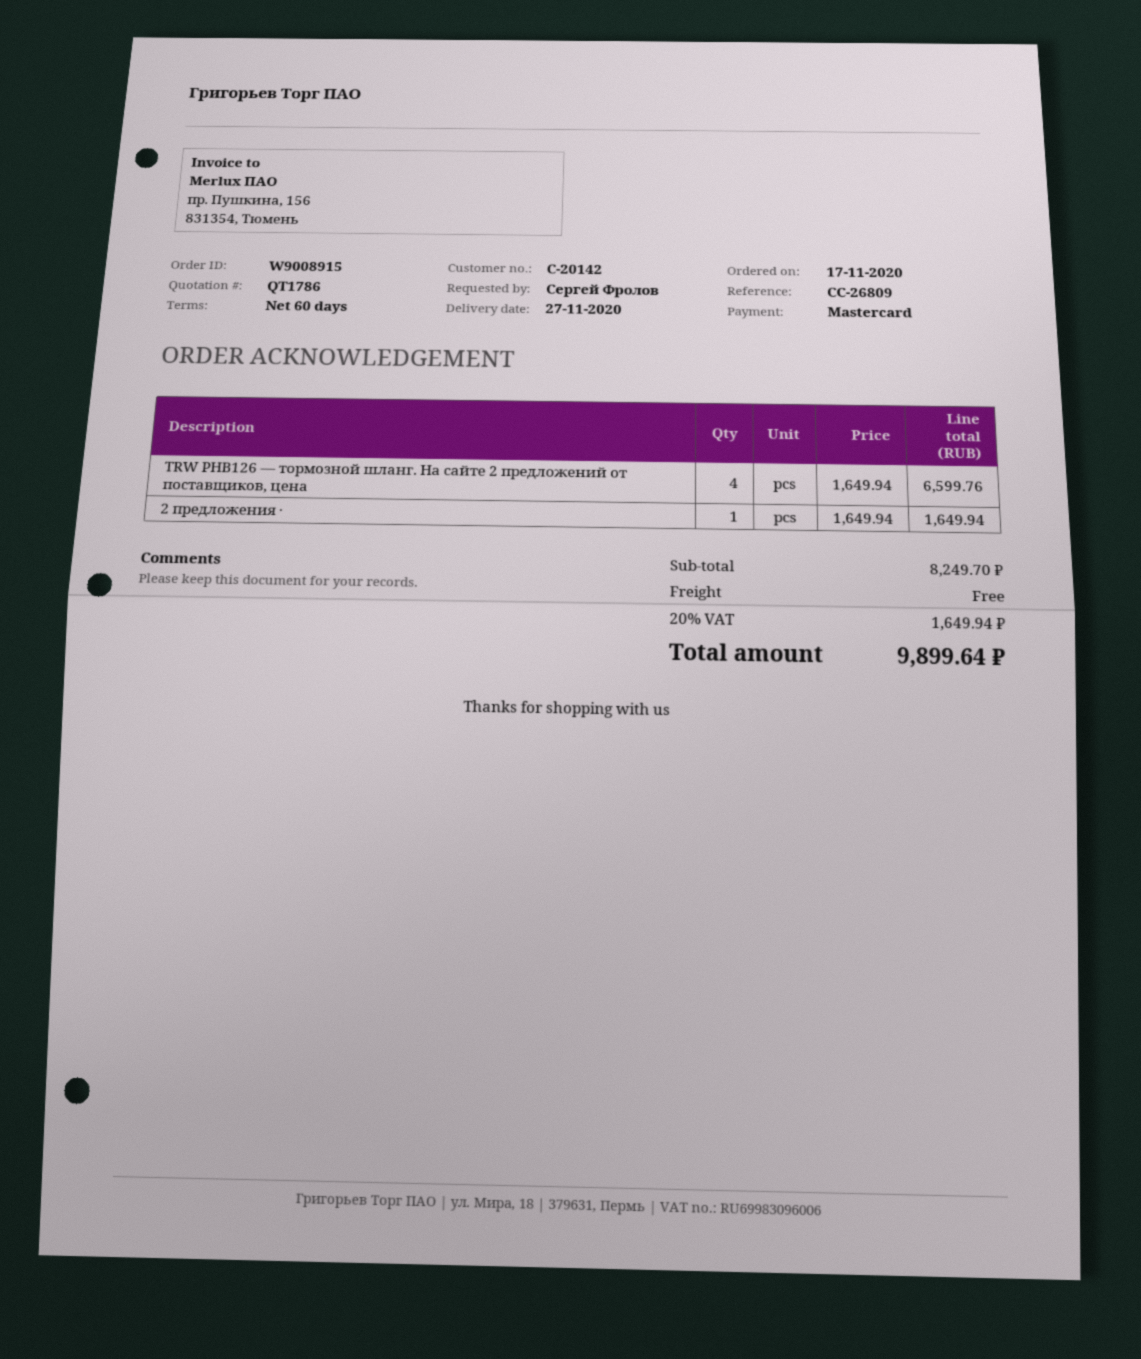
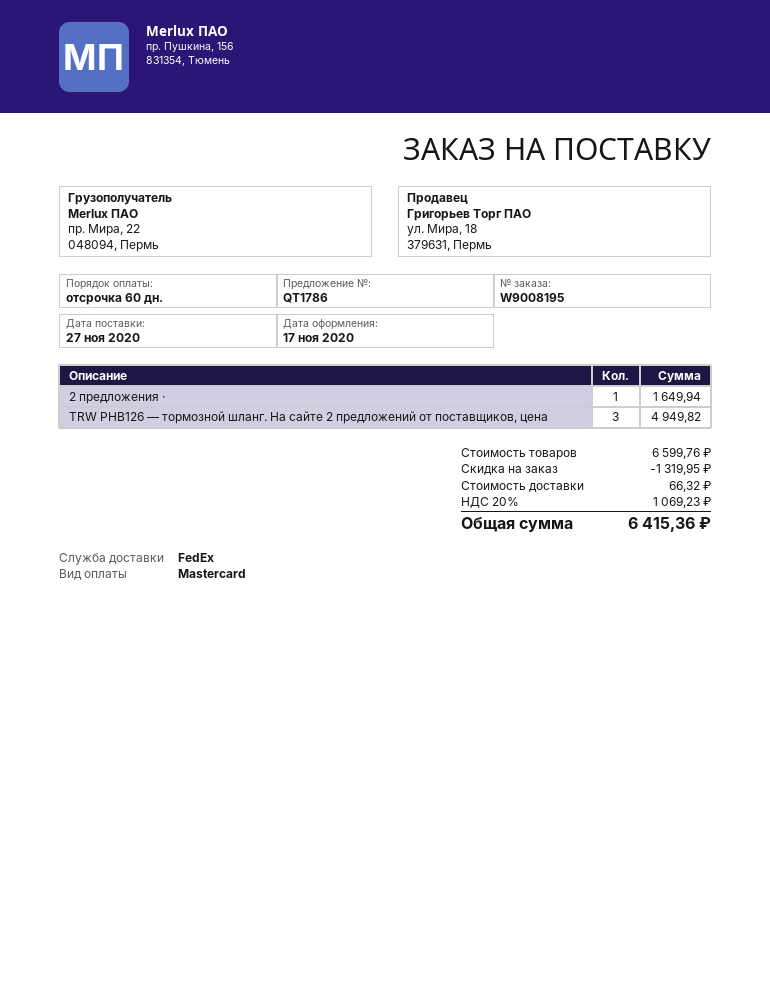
order number: W9008915 -> W9008195
TRW PHB126 — тормозной шланг. На сайте 2 предложений от поставщиков, цена: 4 for 6599.76 -> 3 for 4949.82
subtotal: 8249.70 -> 6599.76
discount: none -> 1319.95
shipping: 0.00 -> 66.32
tax: 20% = 1649.94 -> 20% = 1069.23
total: 9899.64 -> 6415.36

